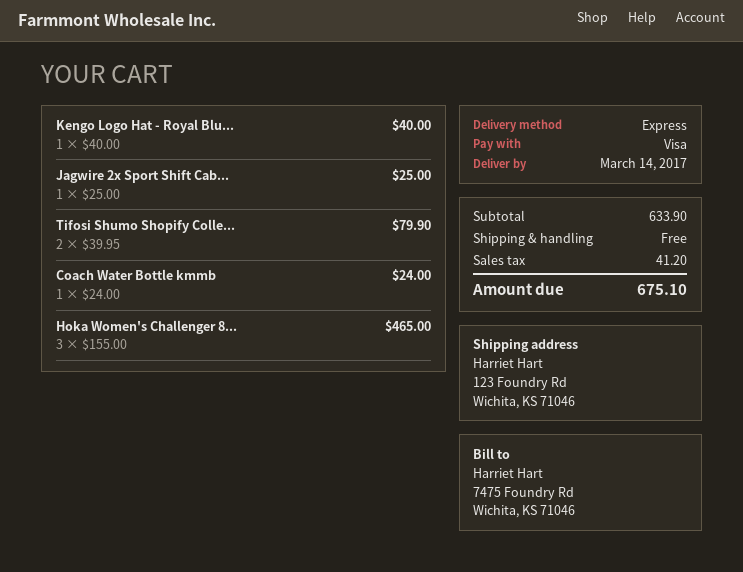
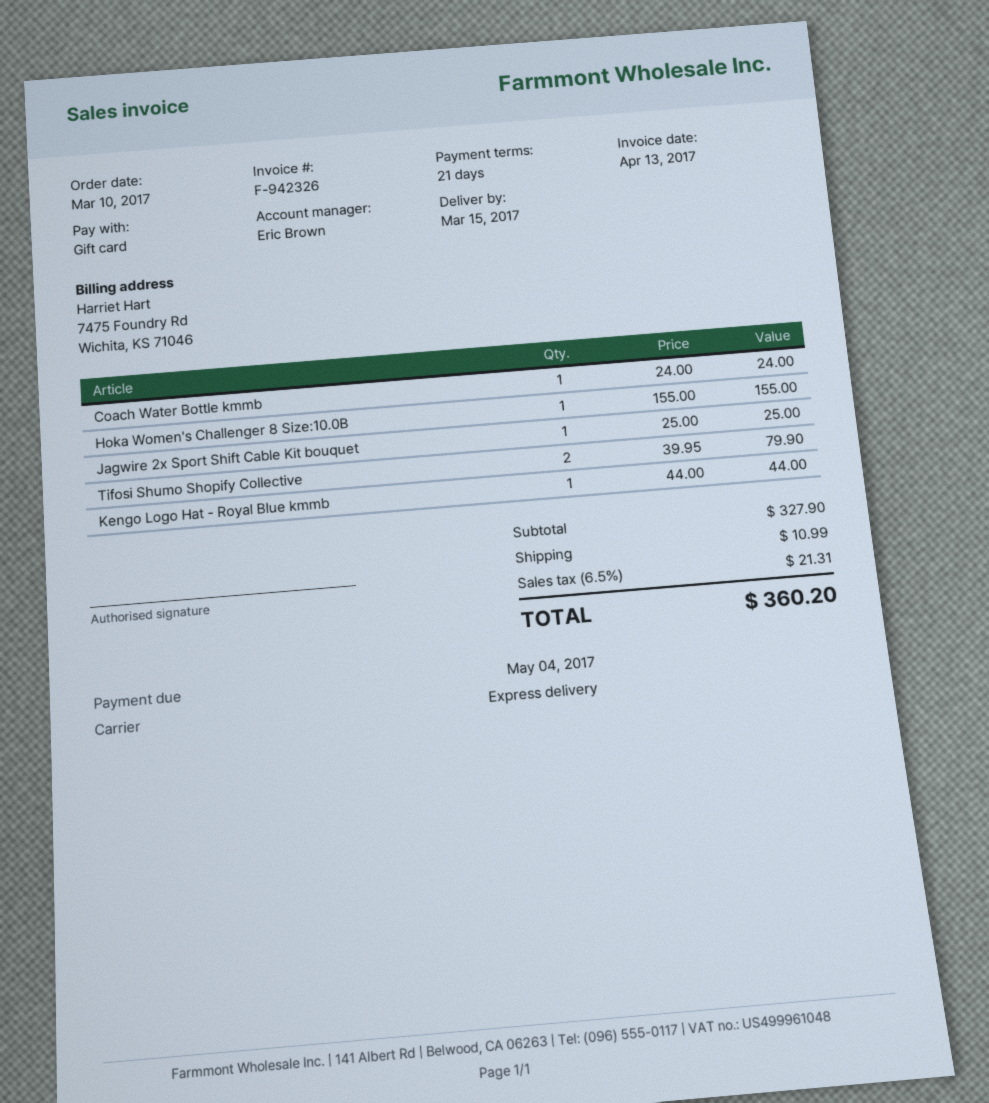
delivery date: 2017-03-14 -> 2017-03-15
payment method: Visa -> gift card
Kengo Logo Hat - Royal Blu...: 1 x 40.00 = 40.00 -> 1 x 44.00 = 44.00
Hoka Women's Challenger 8...: 3 x 155.00 = 465.00 -> 1 x 155.00 = 155.00
subtotal: 633.90 -> 327.90
shipping: 0.00 -> 10.99
tax: 41.20 -> 21.31
total: 675.10 -> 360.20

